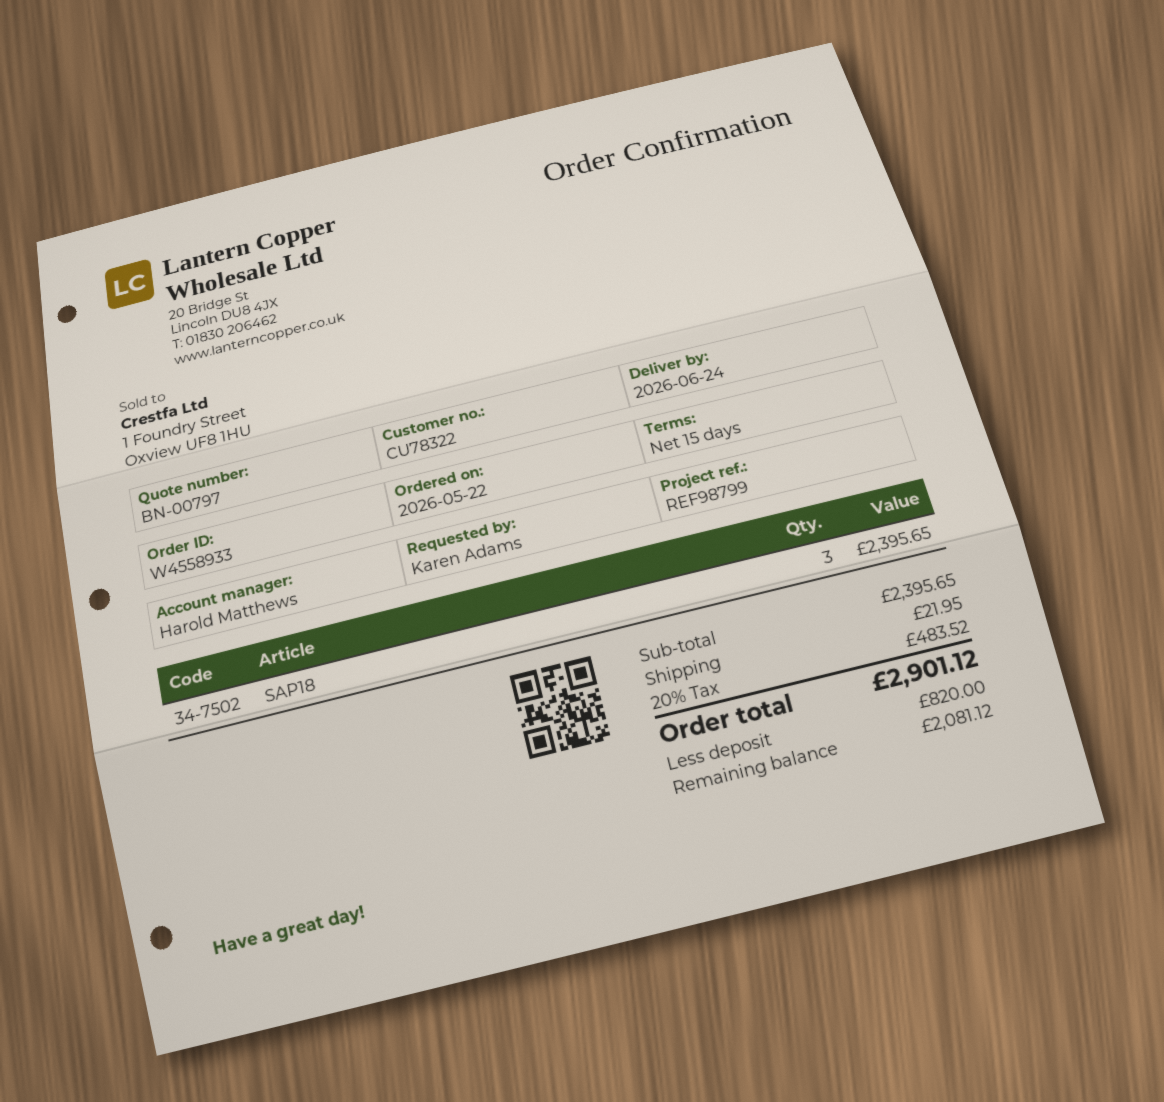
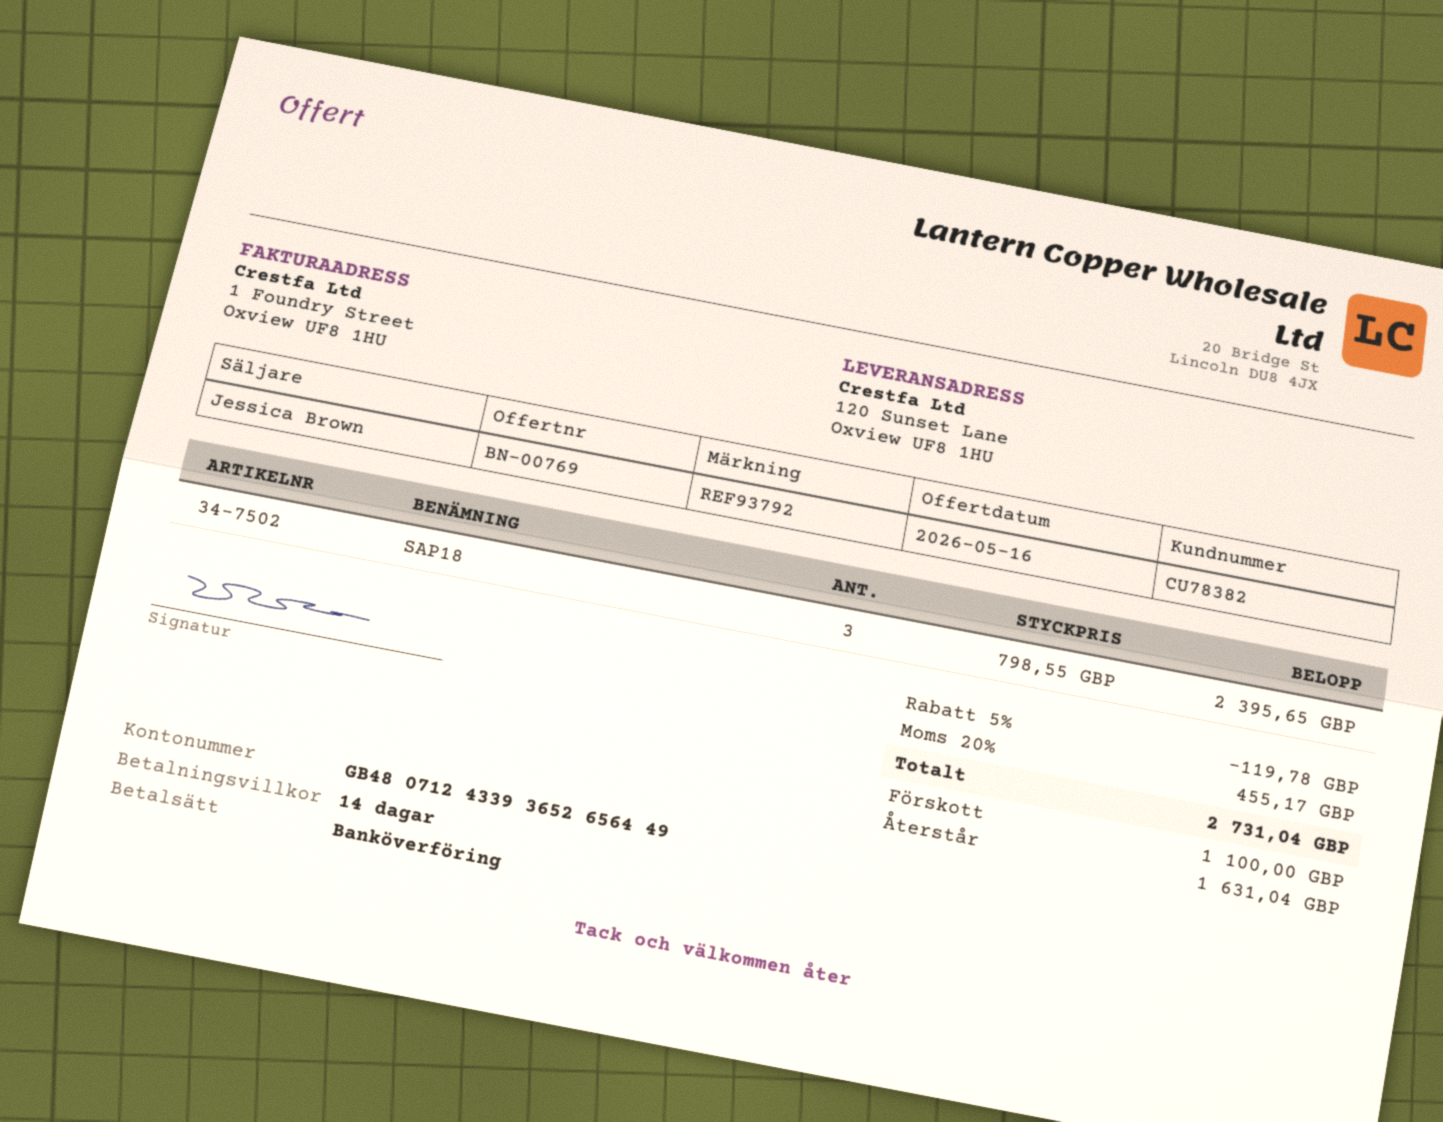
quote number: BN-00797 -> BN-00769
payment terms: 15 days -> 14 days
customer number: CU78322 -> CU78382
reference: REF98799 -> REF93792
sales rep: Harold Matthews -> Jessica Brown
discount: none -> 5% = 119.78
shipping: 21.95 -> none
tax: 20% = 483.52 -> 20% = 455.17
total: 2901.12 -> 2731.04
deposit: 820.00 -> 1100.00
balance: 2081.12 -> 1631.04

